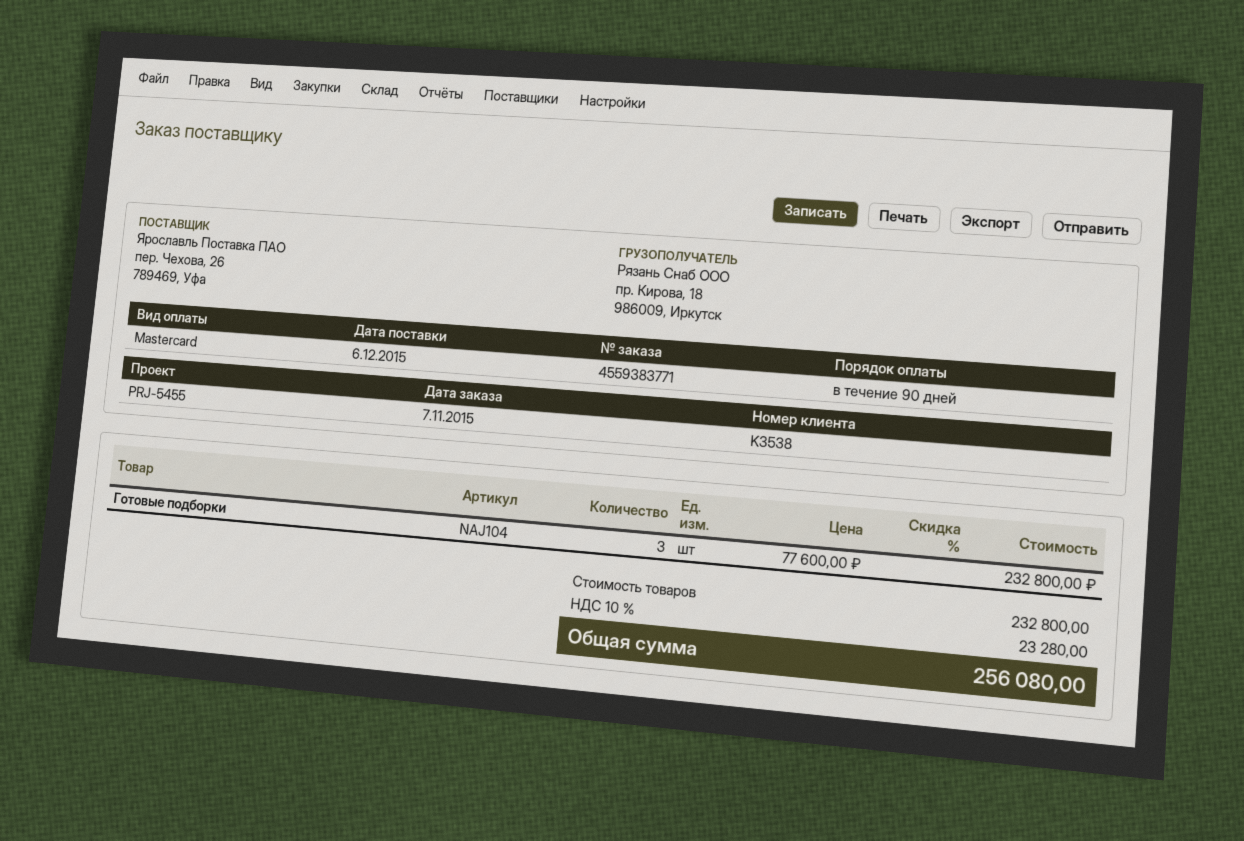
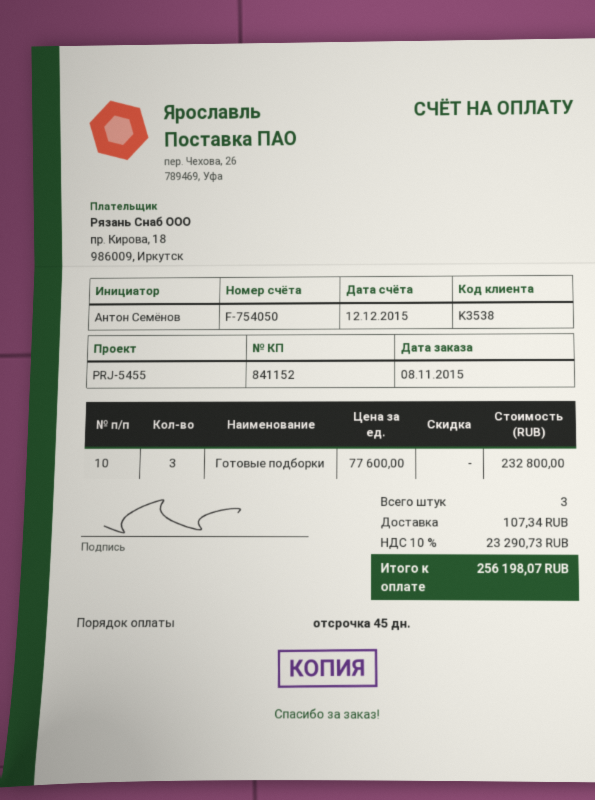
order date: 2015-11-07 -> 2015-11-08
payment terms: 90 days -> 45 days
shipping: none -> 107.34
tax: 10% = 23280.00 -> 10% = 23290.73
total: 256080.00 -> 256198.07

